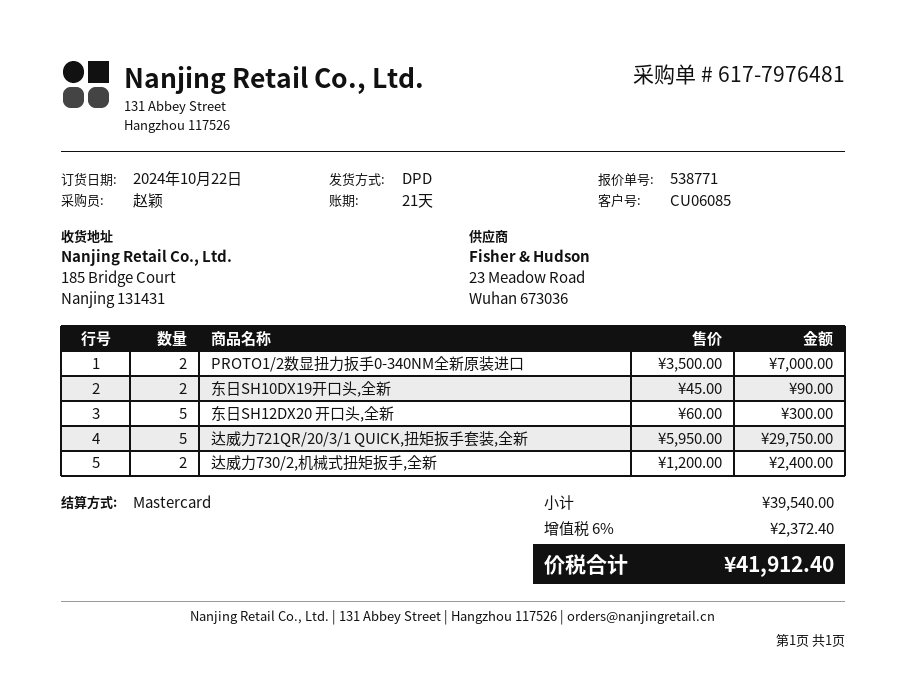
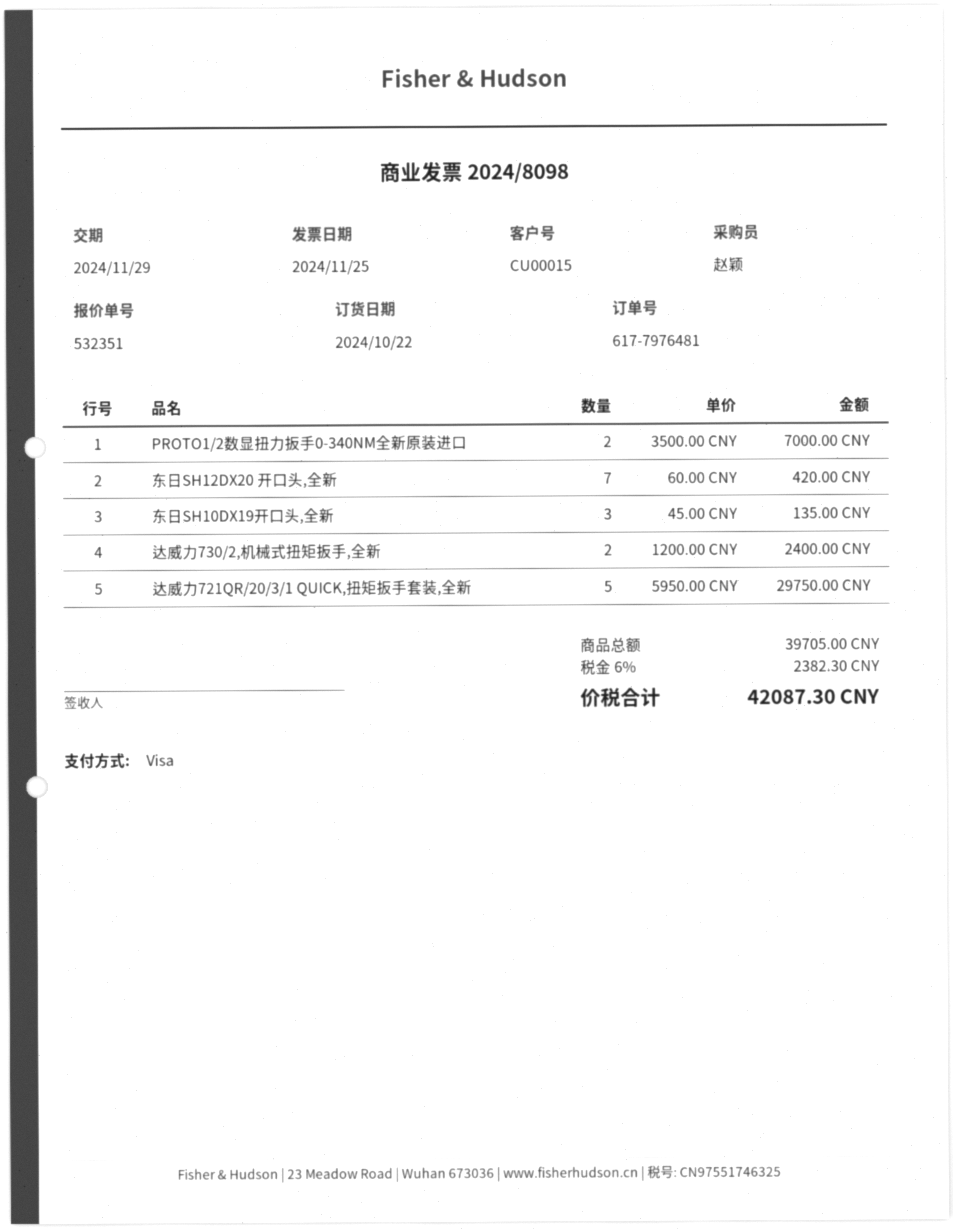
quote number: 538771 -> 532351
customer number: CU06085 -> CU00015
payment method: Mastercard -> Visa
东日SH10DX19开口头,全新: 2 x 45.00 = 90.00 -> 3 x 45.00 = 135.00
东日SH12DX20 开口头,全新: 5 x 60.00 = 300.00 -> 7 x 60.00 = 420.00
subtotal: 39540.00 -> 39705.00
tax: 6% = 2372.40 -> 6% = 2382.30
total: 41912.40 -> 42087.30

